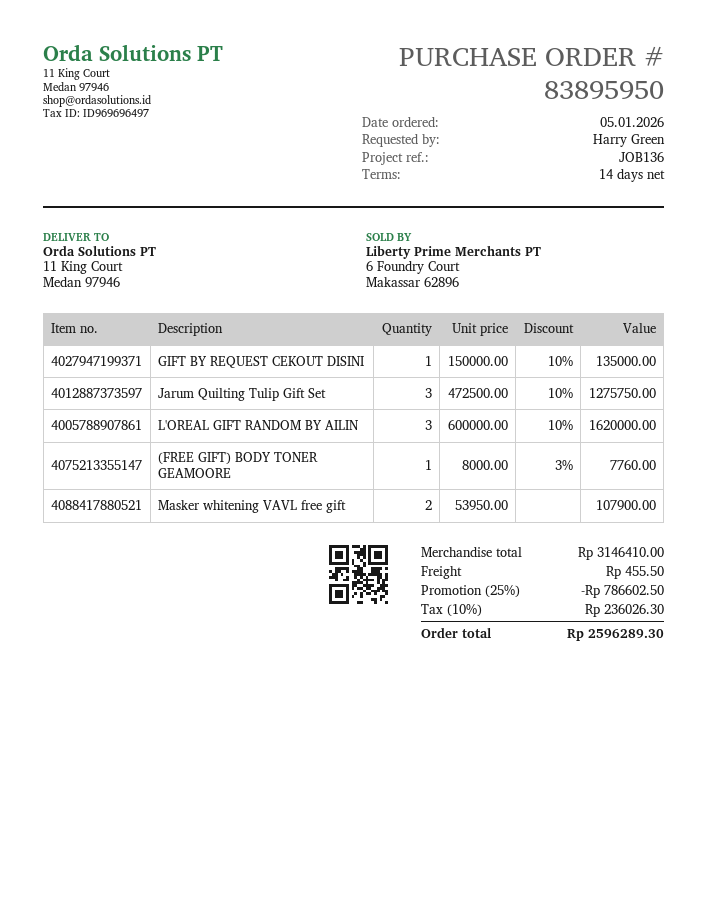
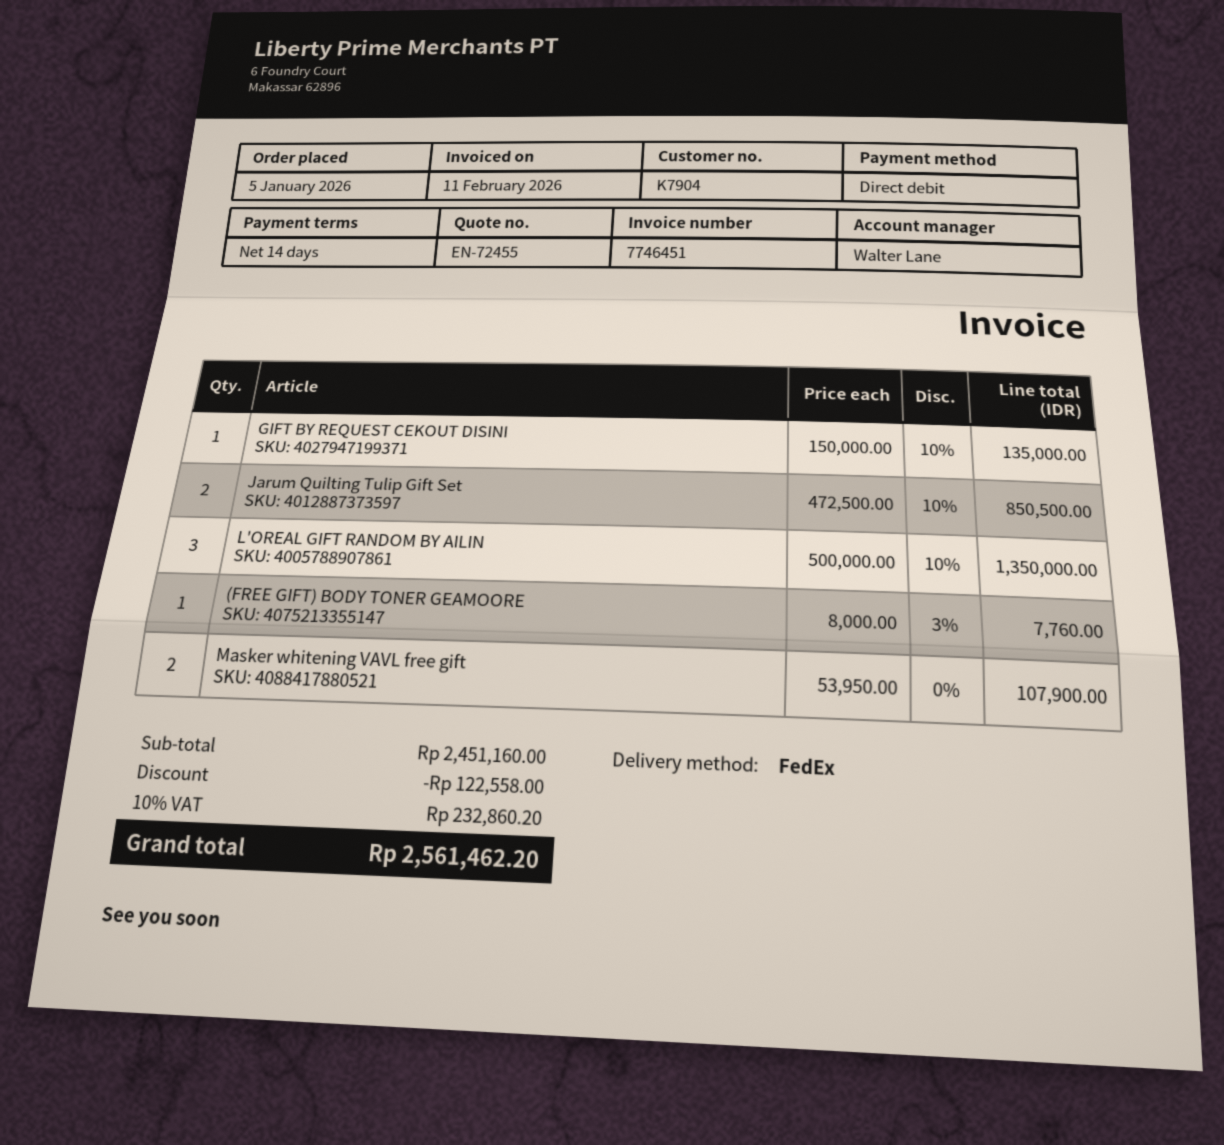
Jarum Quilting Tulip Gift Set: 3 x 472500.00 - 10% = 1275750.00 -> 2 x 472500.00 - 10% = 850500.00
L'OREAL GIFT RANDOM BY AILIN: 3 x 600000.00 - 10% = 1620000.00 -> 3 x 500000.00 - 10% = 1350000.00
subtotal: 3146410.00 -> 2451160.00
discount: 786602.50 -> 122558.00
shipping: 455.50 -> none
tax: 10% = 236026.30 -> 10% = 232860.20
total: 2596289.30 -> 2561462.20

